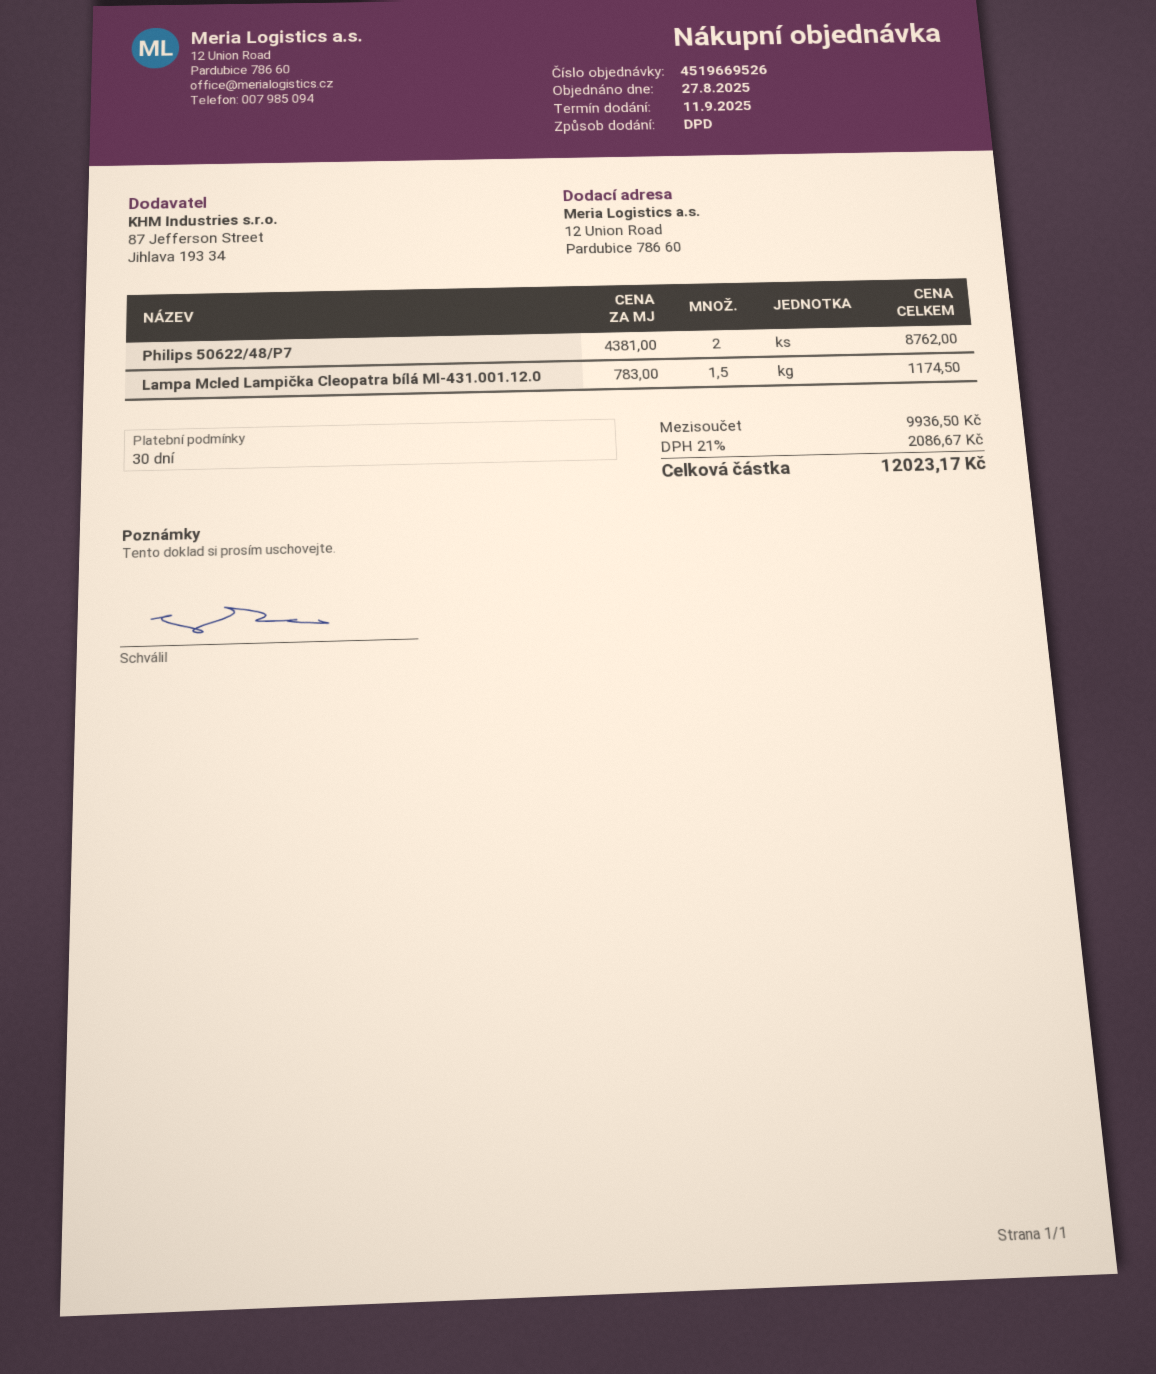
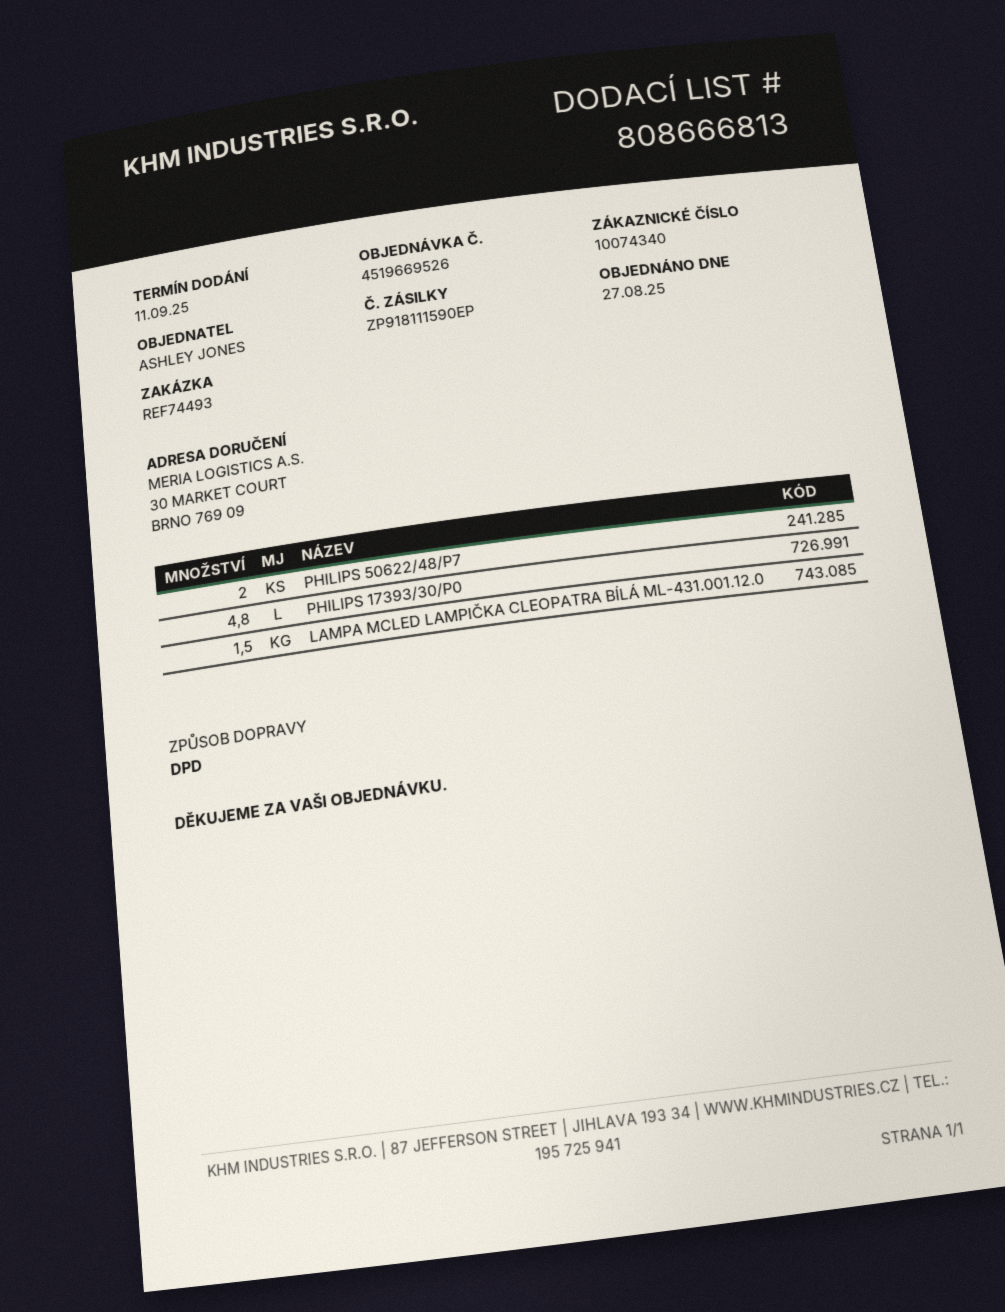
ship to: 12 Union Road, Pardubice 786 60 -> 30 MARKET COURT, BRNO 769 09
PHILIPS 17393/30/P0: none -> 4.8

